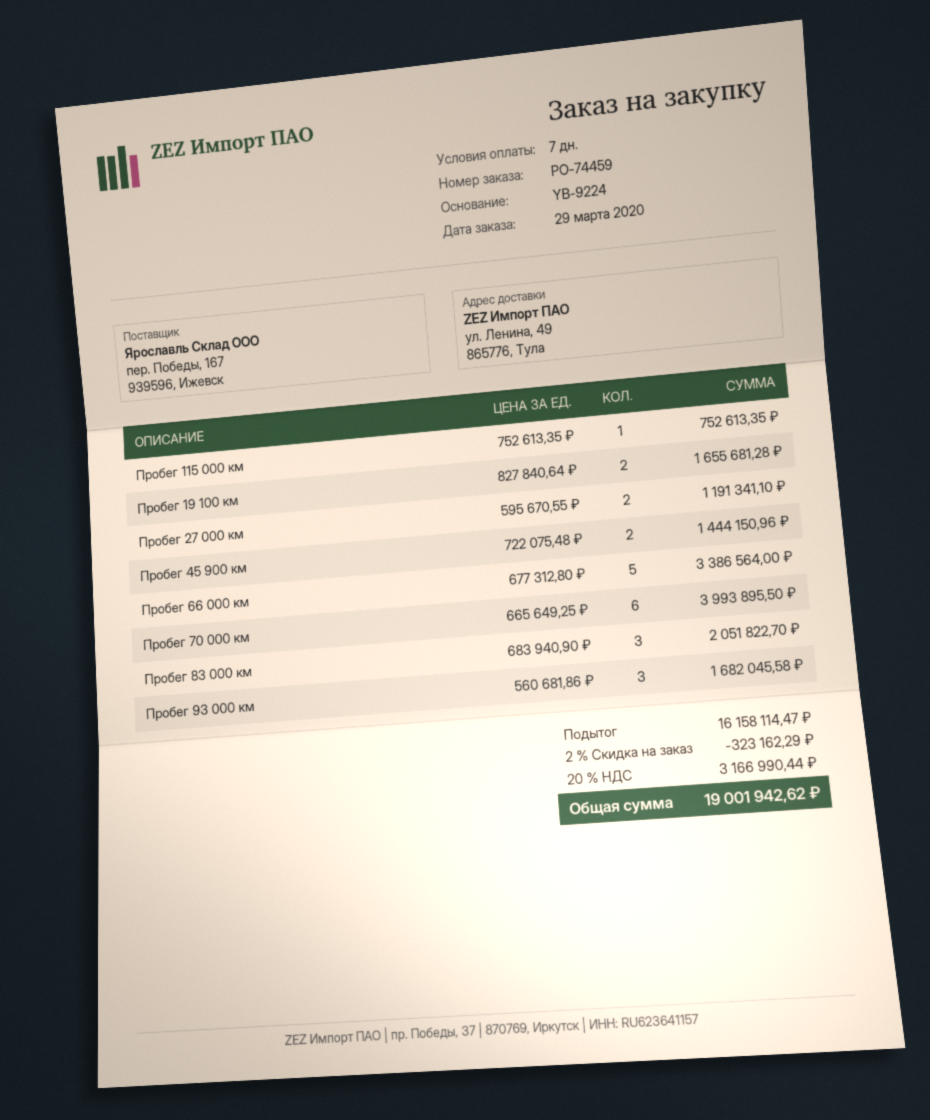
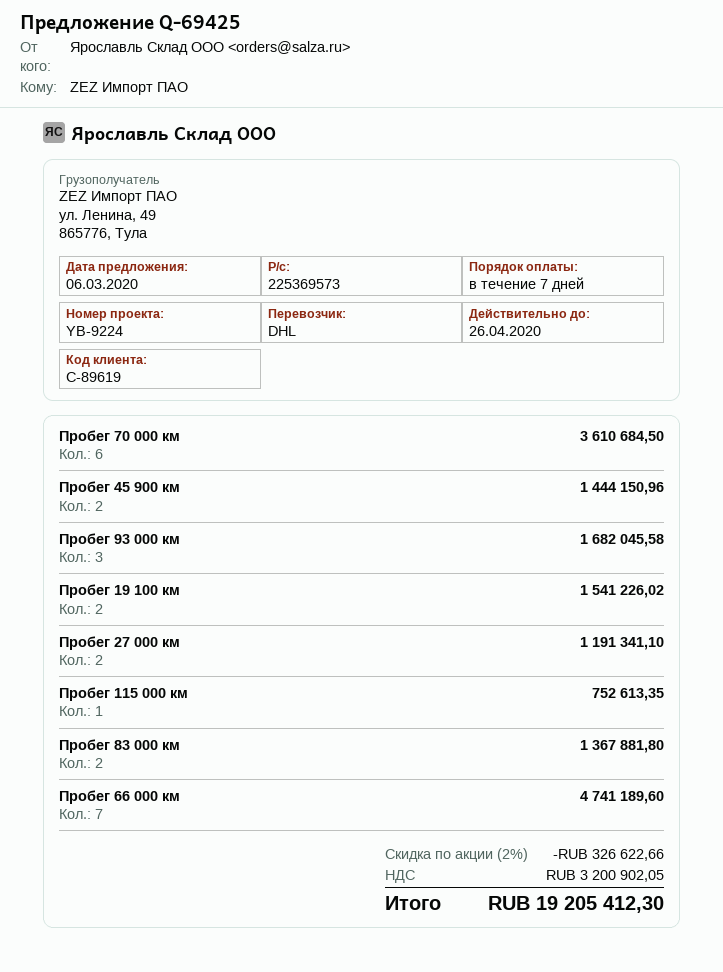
Пробег 19 100 км: 2 for 1655681.28 -> 2 for 1541226.02
Пробег 66 000 км: 5 for 3386564.00 -> 7 for 4741189.60
Пробег 70 000 км: 6 for 3993895.50 -> 6 for 3610684.50
Пробег 83 000 км: 3 for 2051822.70 -> 2 for 1367881.80
discount: 2% = 323162.29 -> 2% = 326622.66
tax: 3166990.44 -> 3200902.05
total: 19001942.62 -> 19205412.30

